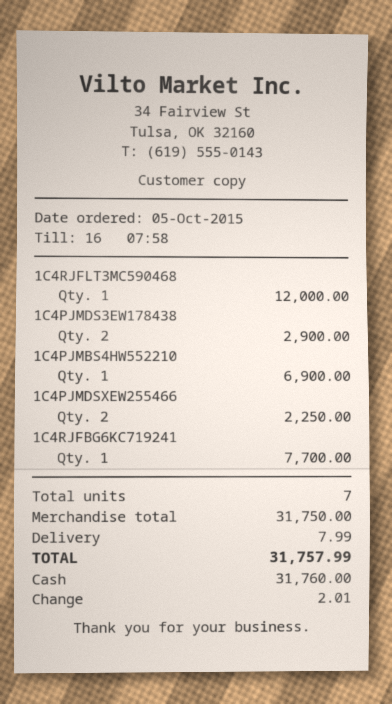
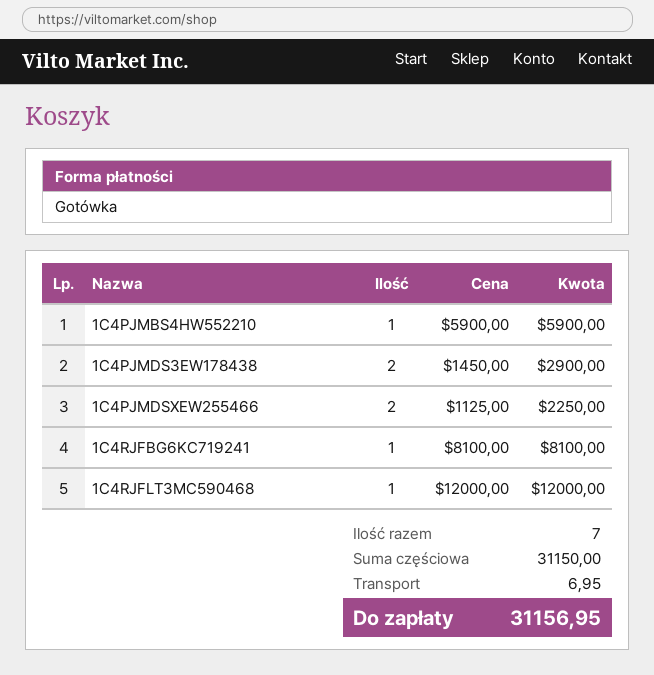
1C4PJMBS4HW552210: 1 for 6900.00 -> 1 for 5900.00
1C4RJFBG6KC719241: 1 for 7700.00 -> 1 for 8100.00
subtotal: 31750.00 -> 31150.00
shipping: 7.99 -> 6.95
total: 31757.99 -> 31156.95

